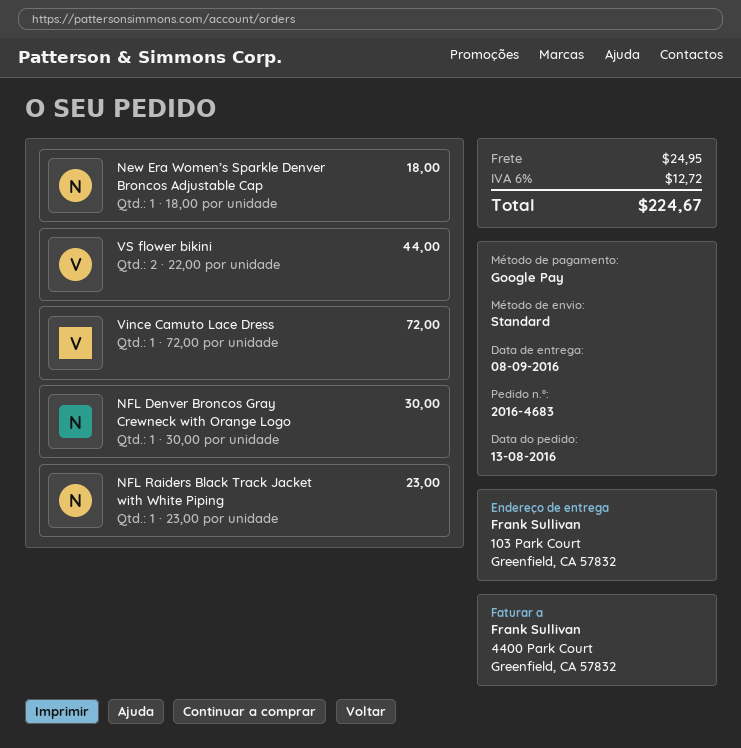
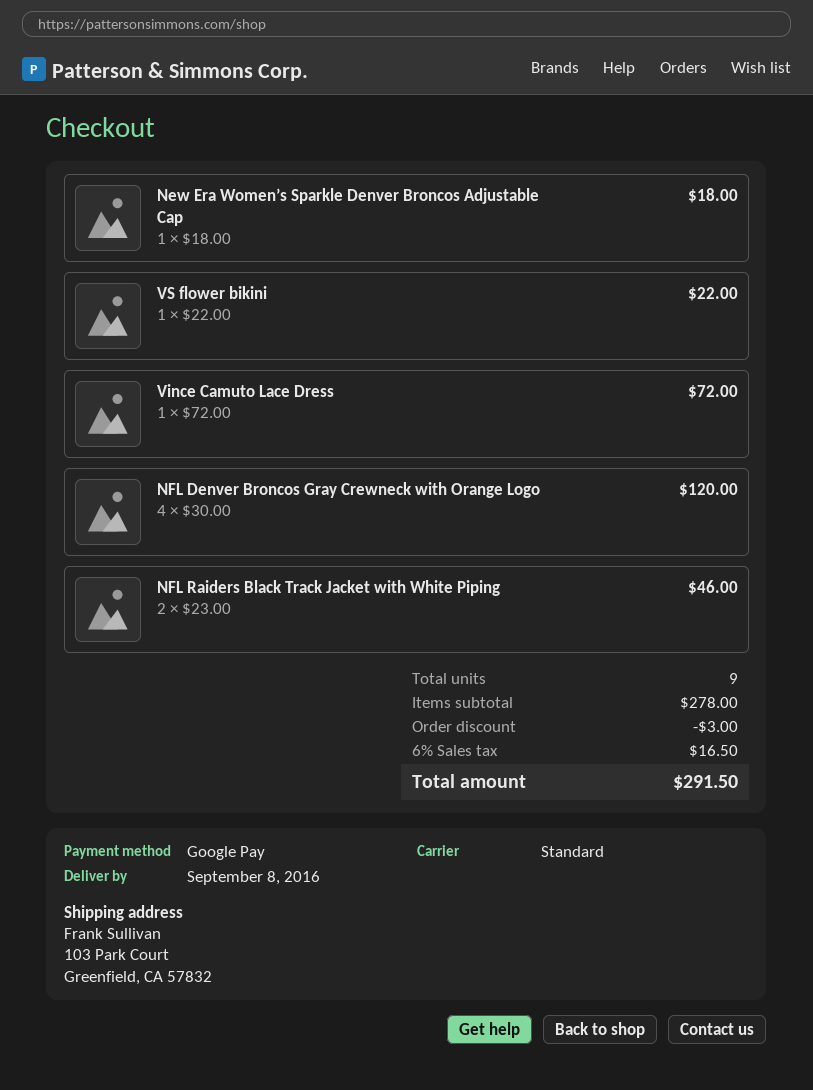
VS flower bikini: 2 x 22.00 = 44.00 -> 1 x 22.00 = 22.00
NFL Denver Broncos Gray Crewneck with Orange Logo: 1 x 30.00 = 30.00 -> 4 x 30.00 = 120.00
NFL Raiders Black Track Jacket with White Piping: 1 x 23.00 = 23.00 -> 2 x 23.00 = 46.00
discount: none -> 3.00
shipping: 24.95 -> none
tax: 6% = 12.72 -> 6% = 16.50
total: 224.67 -> 291.50

